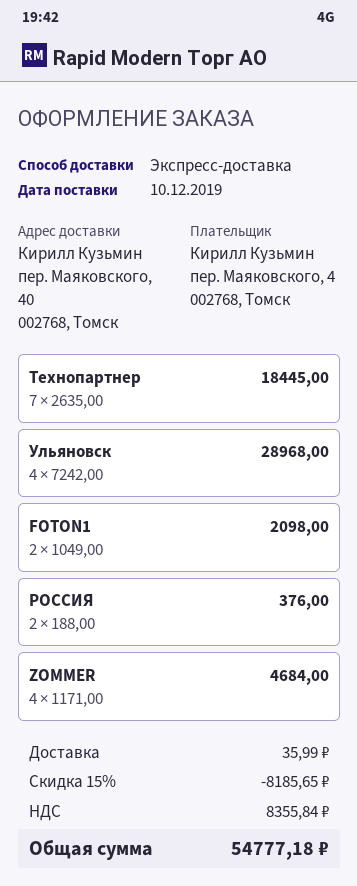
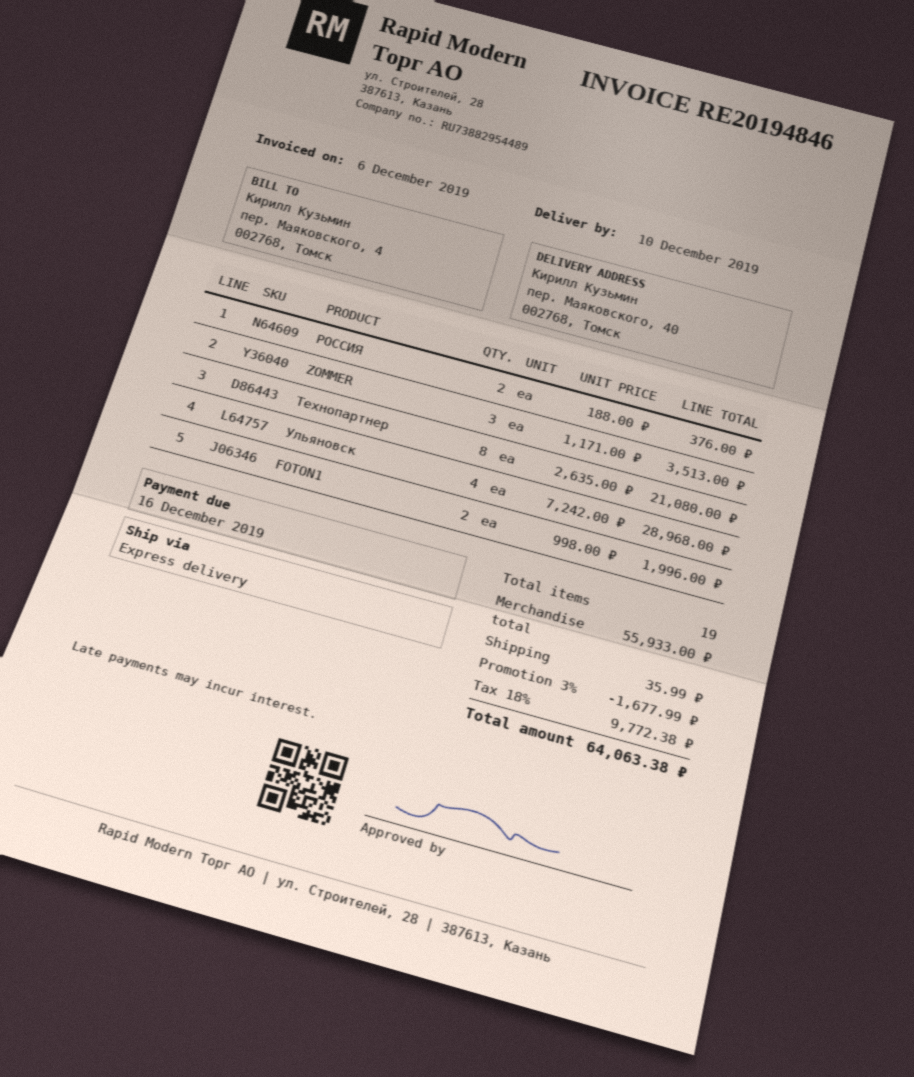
Технопартнер: 7 x 2635.00 = 18445.00 -> 8 x 2635.00 = 21080.00
FOTON1: 2 x 1049.00 = 2098.00 -> 2 x 998.00 = 1996.00
ZOMMER: 4 x 1171.00 = 4684.00 -> 3 x 1171.00 = 3513.00
discount: 15% = 8185.65 -> 3% = 1677.99
tax: 8355.84 -> 9772.38
total: 54777.18 -> 64063.38

